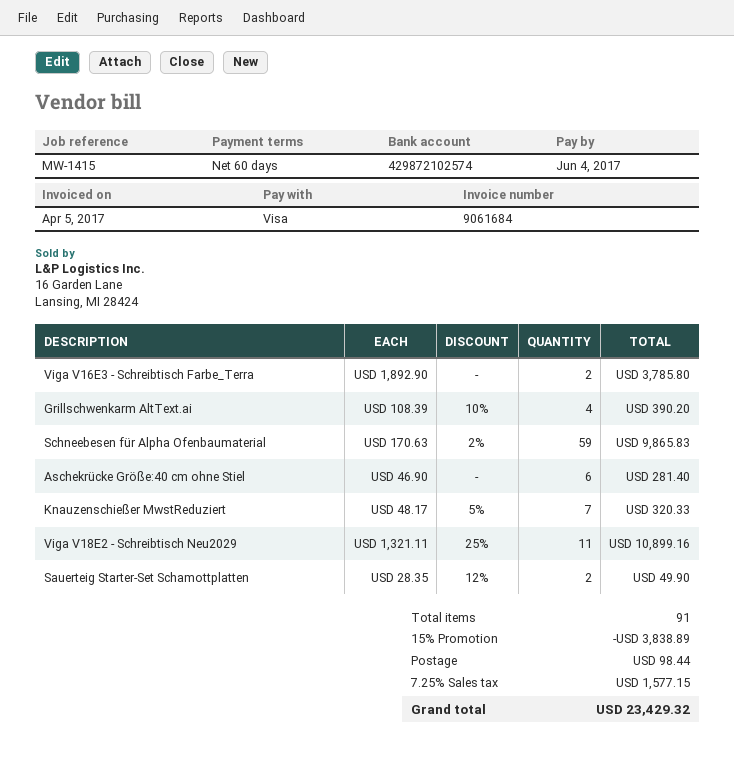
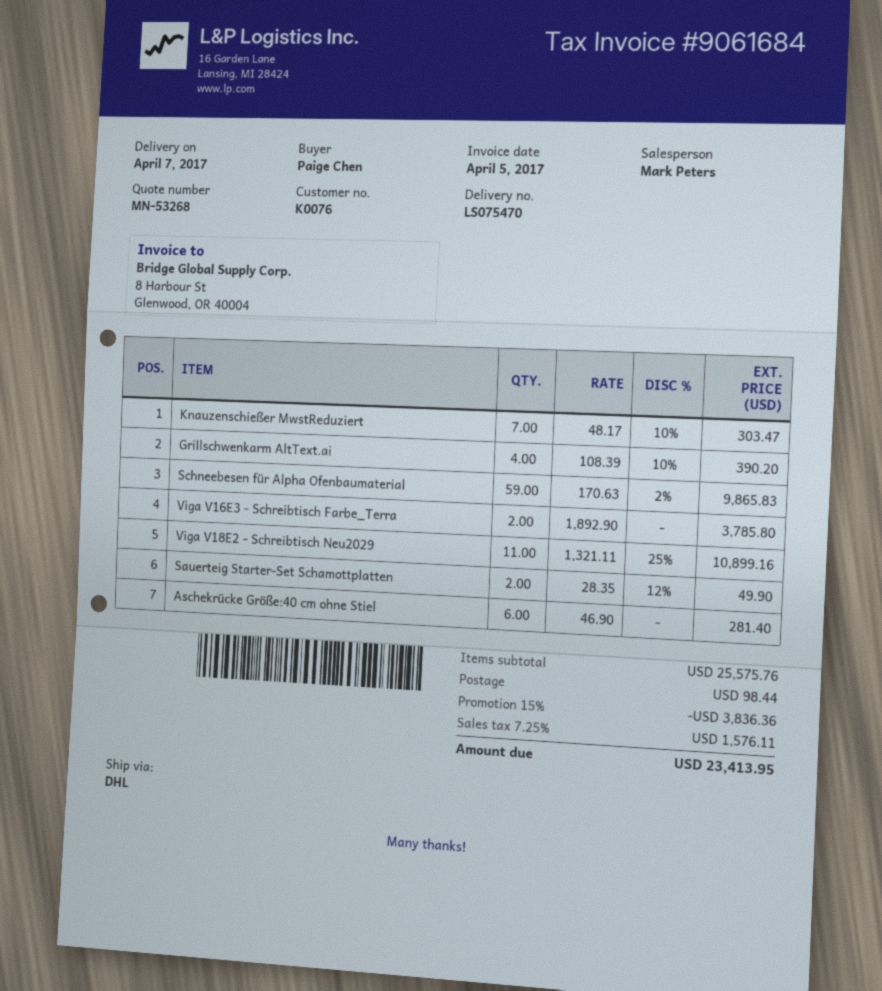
Knauzenschießer MwstReduziert: 7 x 48.17 - 5% = 320.33 -> 7 x 48.17 - 10% = 303.47
discount: 15% = 3838.89 -> 15% = 3836.36
tax: 7.25% = 1577.15 -> 7.25% = 1576.11
total: 23429.32 -> 23413.95

